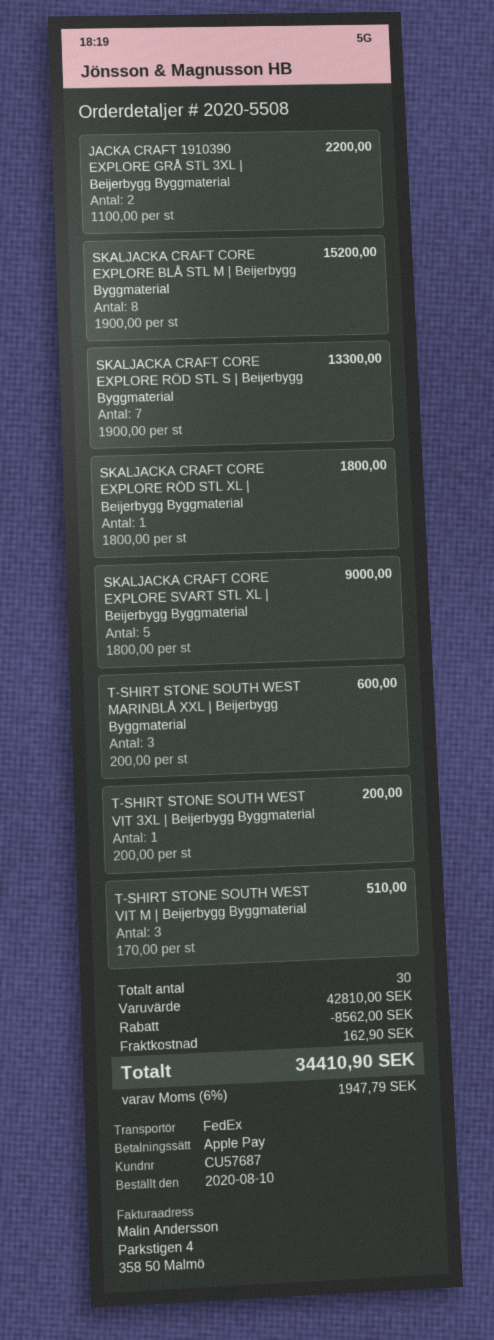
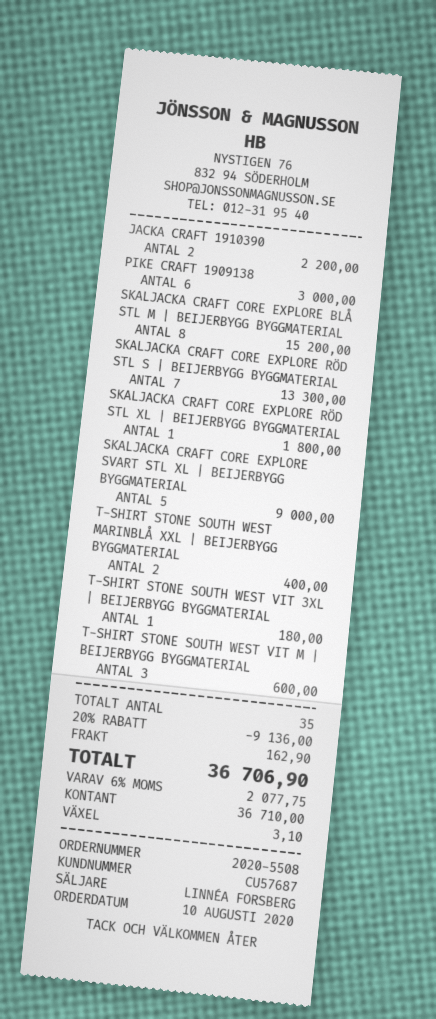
payment method: Apple Pay -> cash
T-SHIRT STONE SOUTH WEST MARINBLÅ XXL | Beijerbygg Byggmaterial: 3 for 600.00 -> 2 for 400.00
T-SHIRT STONE SOUTH WEST VIT 3XL | Beijerbygg Byggmaterial: 1 for 200.00 -> 1 for 180.00
T-SHIRT STONE SOUTH WEST VIT M | Beijerbygg Byggmaterial: 3 for 510.00 -> 3 for 600.00
PIKE CRAFT 1909138: none -> 6 for 3000.00
total quantity: 30 -> 35
discount: 8562.00 -> 9136.00
tax: 6% = 1947.79 -> 6% = 2077.75
total: 34410.90 -> 36706.90

